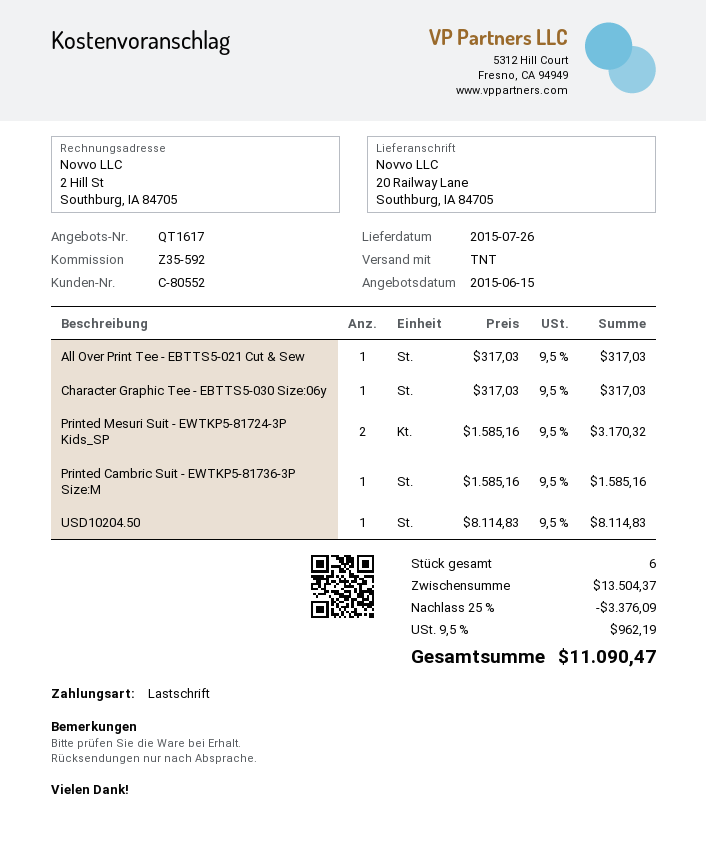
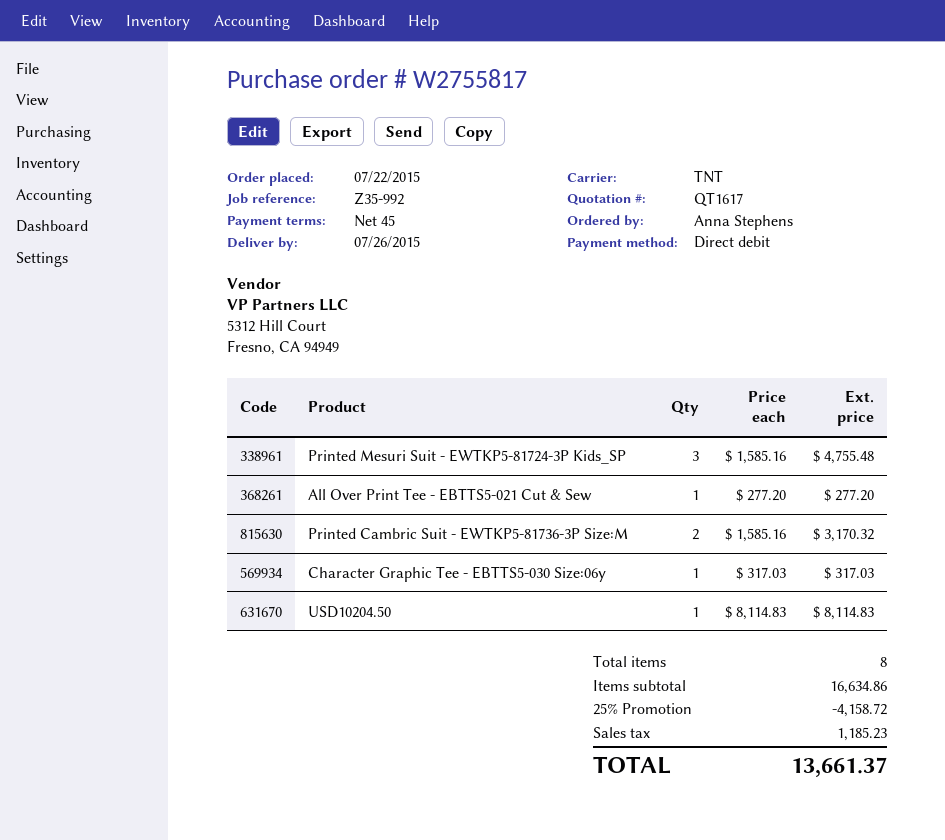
reference: Z35-592 -> Z35-992
All Over Print Tee - EBTTS5-021 Cut & Sew: 1 x 317.03 = 317.03 -> 1 x 277.20 = 277.20
Printed Mesuri Suit - EWTKP5-81724-3P Kids_SP: 2 x 1585.16 = 3170.32 -> 3 x 1585.16 = 4755.48
Printed Cambric Suit - EWTKP5-81736-3P Size:M: 1 x 1585.16 = 1585.16 -> 2 x 1585.16 = 3170.32
total quantity: 6 -> 8
subtotal: 13504.37 -> 16634.86
discount: 25% = 3376.09 -> 25% = 4158.72
tax: 962.19 -> 1185.23
total: 11090.47 -> 13661.37

